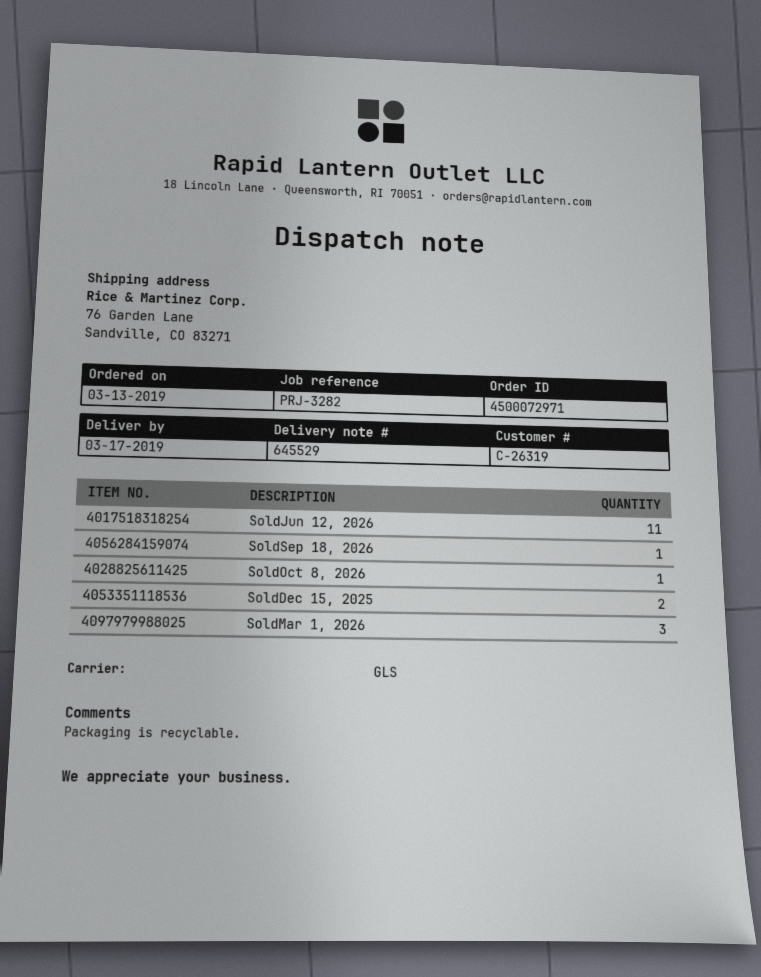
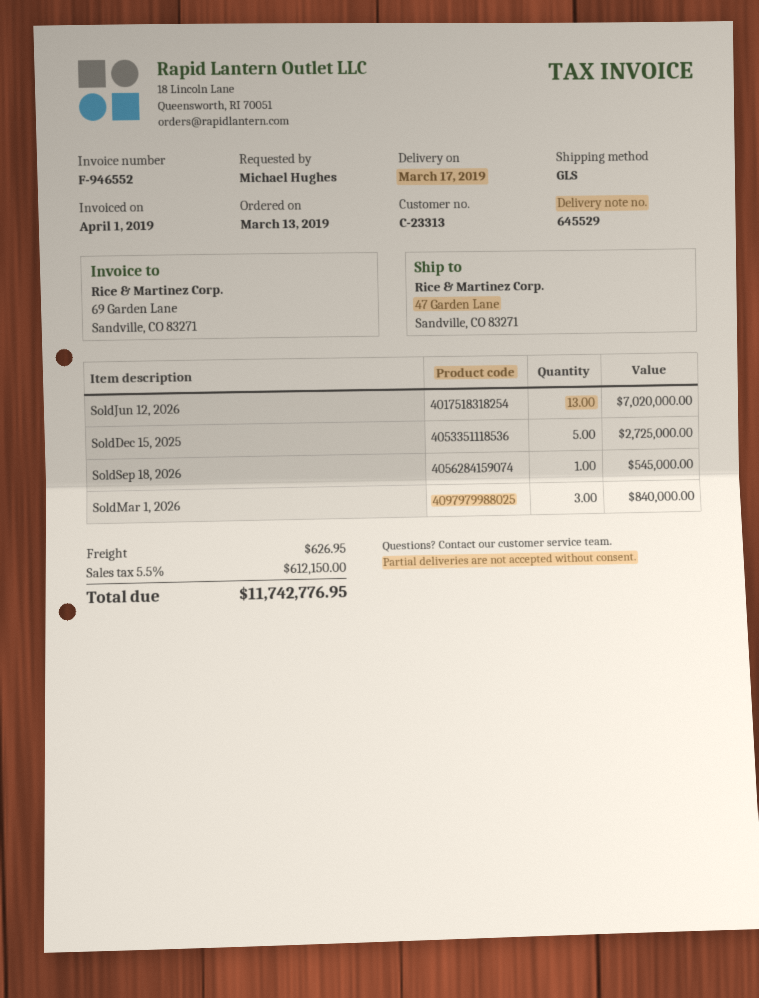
customer number: C-26319 -> C-23313
ship to: 76 Garden Lane, Sandville, CO 83271 -> 47 Garden Lane, Sandville, CO 83271
SoldJun 12, 2026: 11 -> 13
SoldOct 8, 2026: 1 -> none
SoldDec 15, 2025: 2 -> 5

